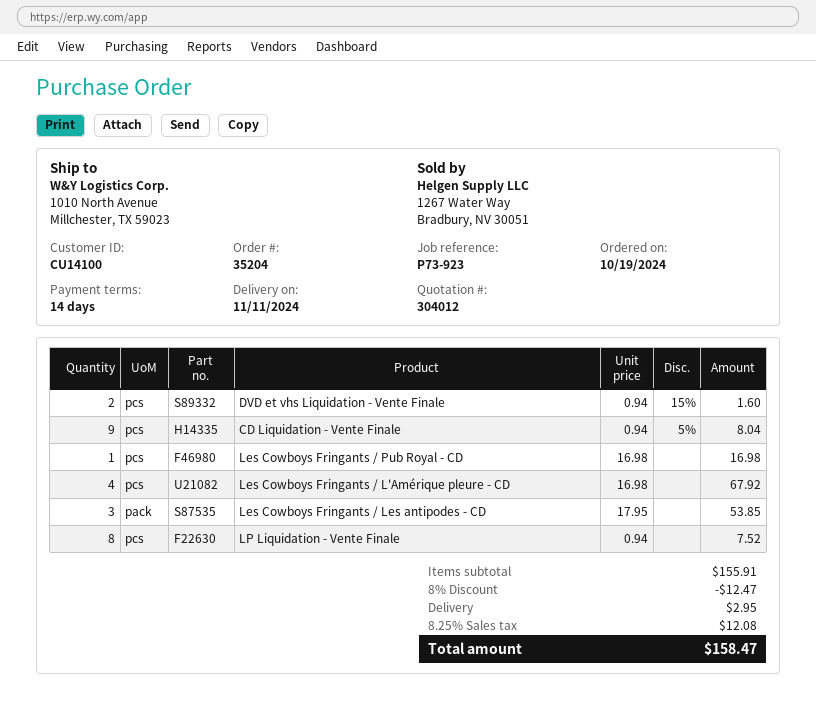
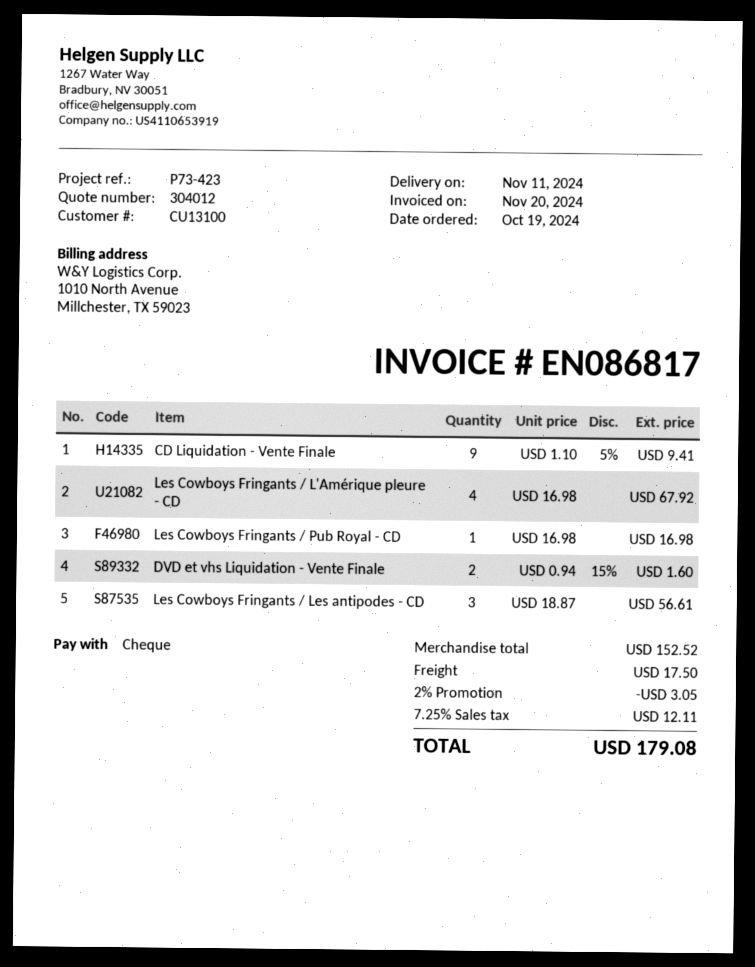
customer number: CU14100 -> CU13100
reference: P73-923 -> P73-423
CD Liquidation - Vente Finale: 9 x 0.94 - 5% = 8.04 -> 9 x 1.10 - 5% = 9.41
Les Cowboys Fringants / Les antipodes - CD: 3 x 17.95 = 53.85 -> 3 x 18.87 = 56.61
LP Liquidation - Vente Finale: 8 x 0.94 = 7.52 -> none
subtotal: 155.91 -> 152.52
discount: 8% = 12.47 -> 2% = 3.05
shipping: 2.95 -> 17.50
tax: 8.25% = 12.08 -> 7.25% = 12.11
total: 158.47 -> 179.08

